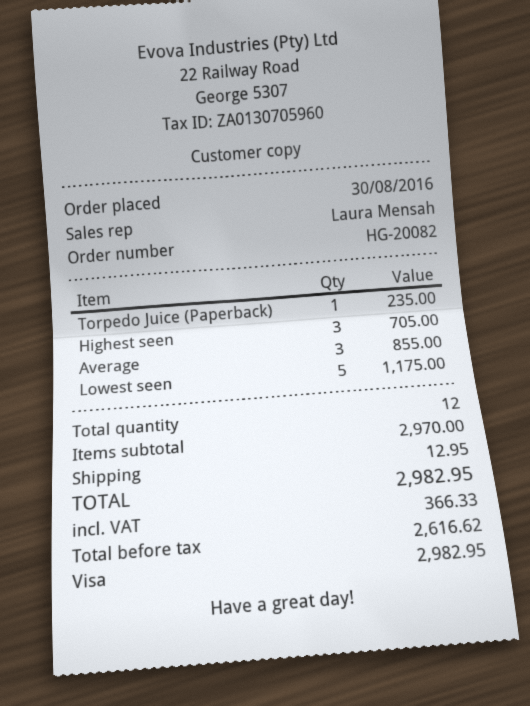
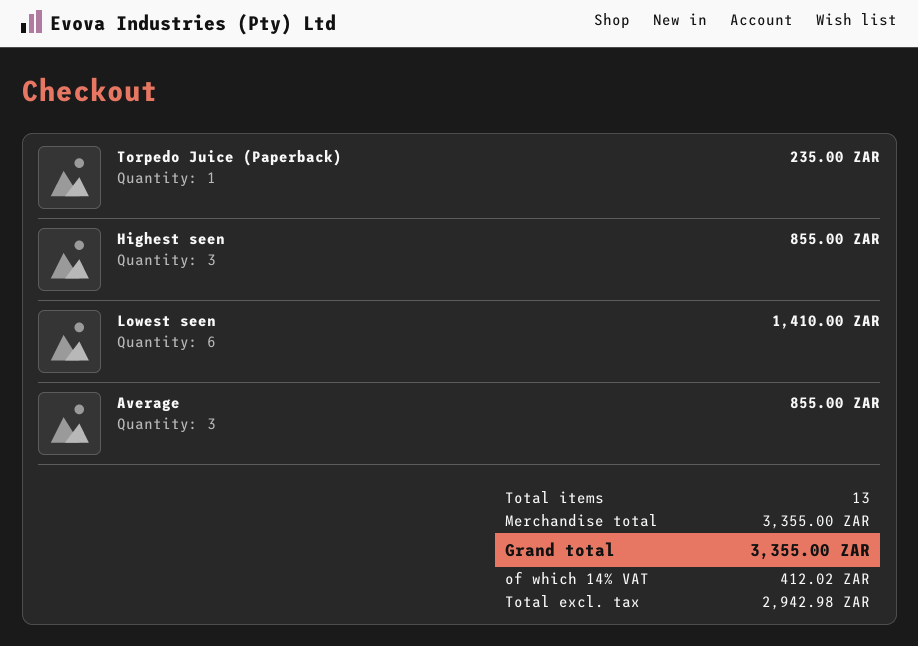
Highest seen: 3 for 705.00 -> 3 for 855.00
Lowest seen: 5 for 1175.00 -> 6 for 1410.00
total quantity: 12 -> 13
subtotal: 2970.00 -> 3355.00
shipping: 12.95 -> none
net: 2616.62 -> 2942.98
tax: 366.33 -> 412.02
total: 2982.95 -> 3355.00

